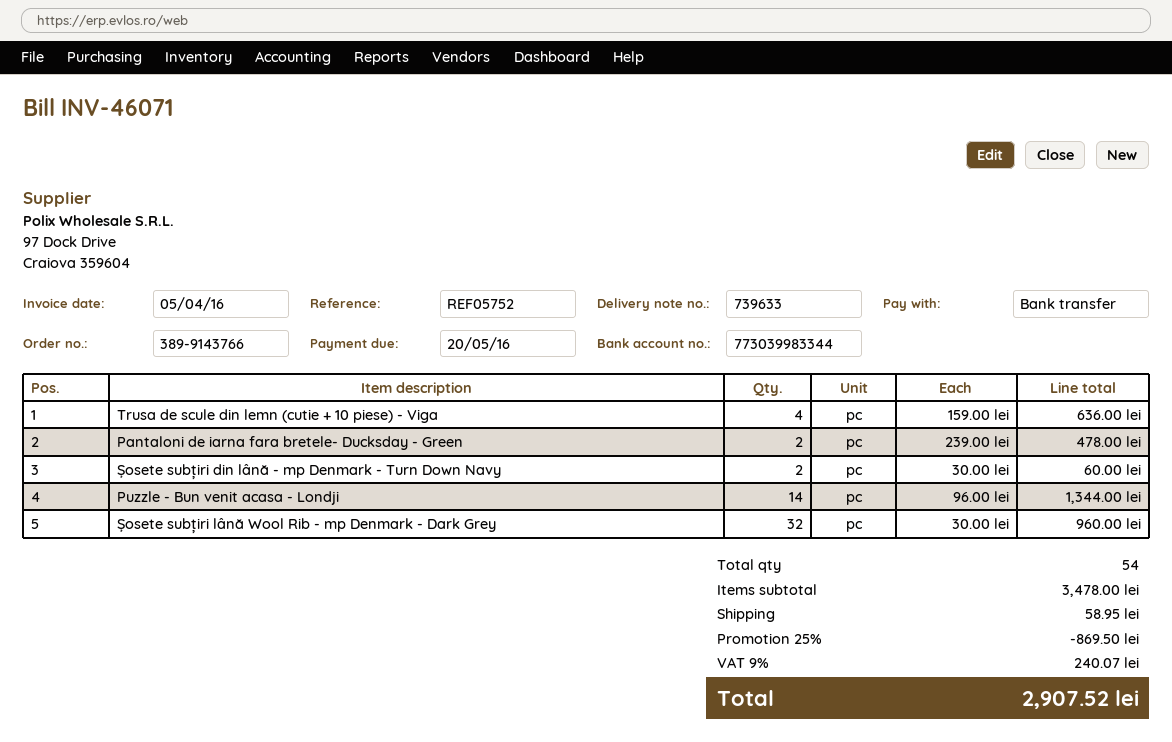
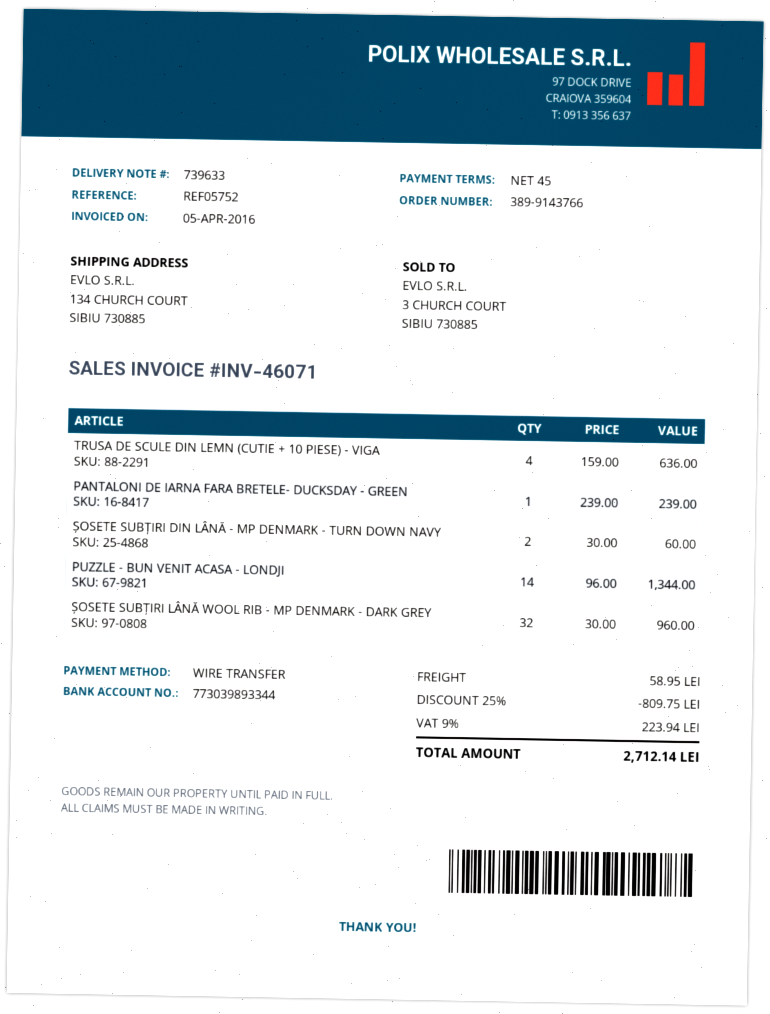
bank account: 773039983344 -> 773039893344
Pantaloni de iarna fara bretele- Ducksday - Green: 2 x 239.00 = 478.00 -> 1 x 239.00 = 239.00
discount: 25% = 869.50 -> 25% = 809.75
tax: 9% = 240.07 -> 9% = 223.94
total: 2907.52 -> 2712.14

